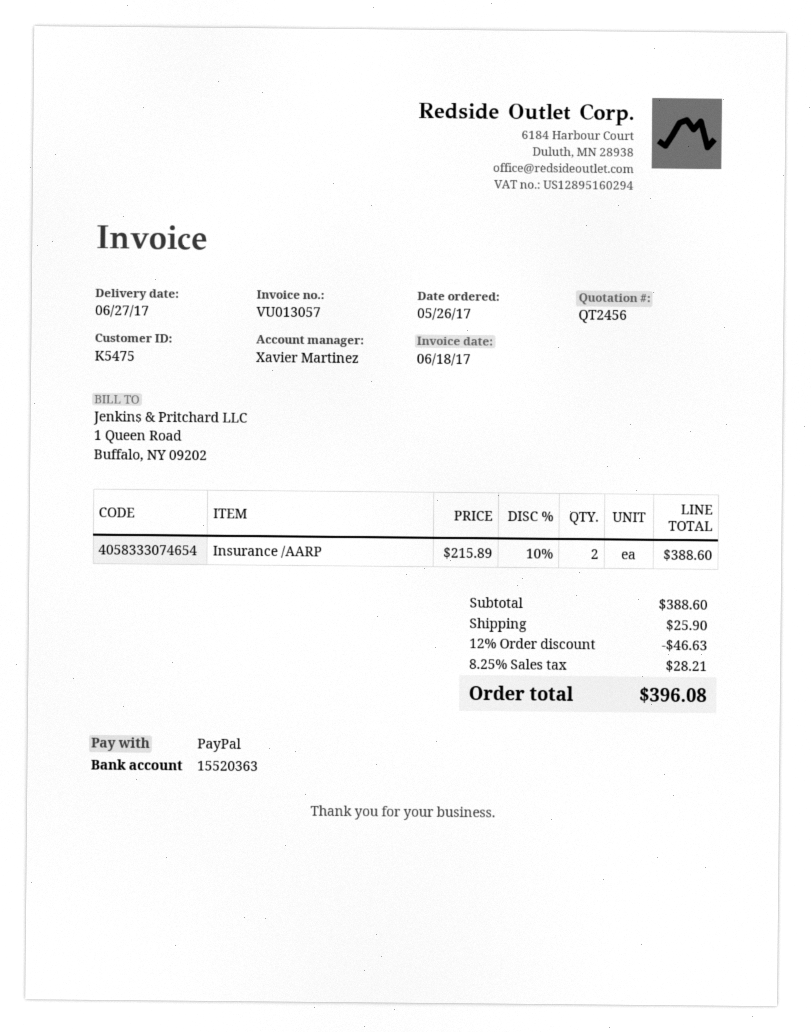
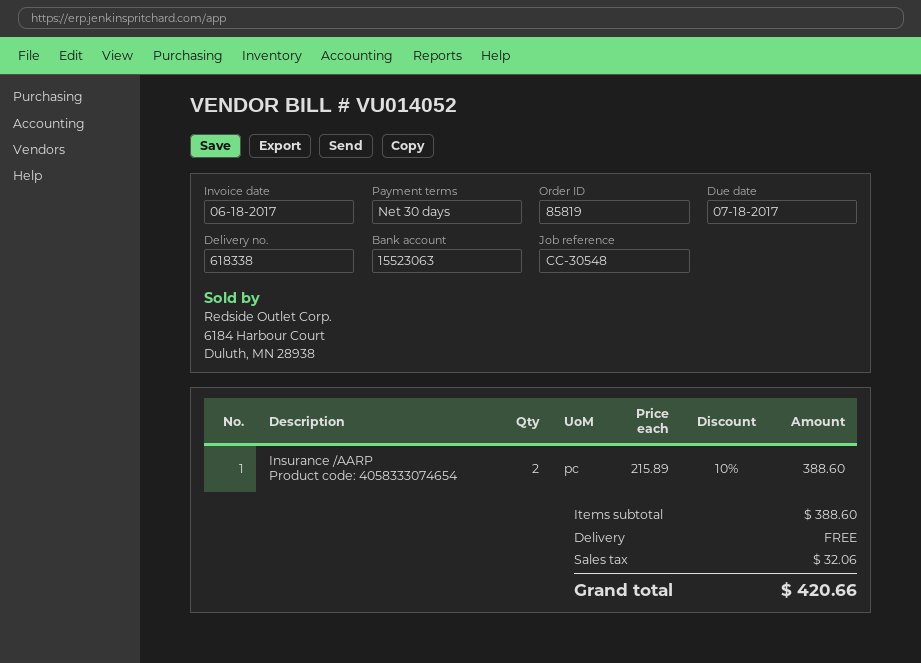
invoice number: VU013057 -> VU014052
bank account: 15520363 -> 15523063
discount: 12% = 46.63 -> none
shipping: 25.90 -> 0.00
tax: 28.21 -> 32.06
total: 396.08 -> 420.66

